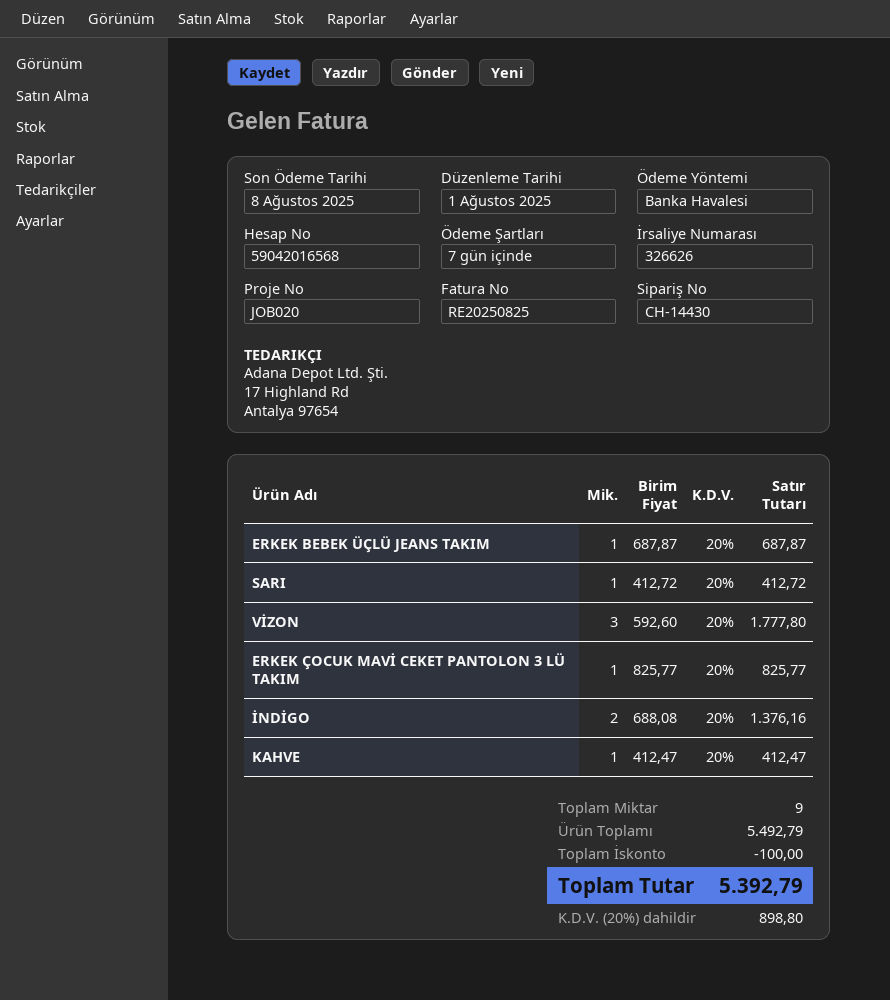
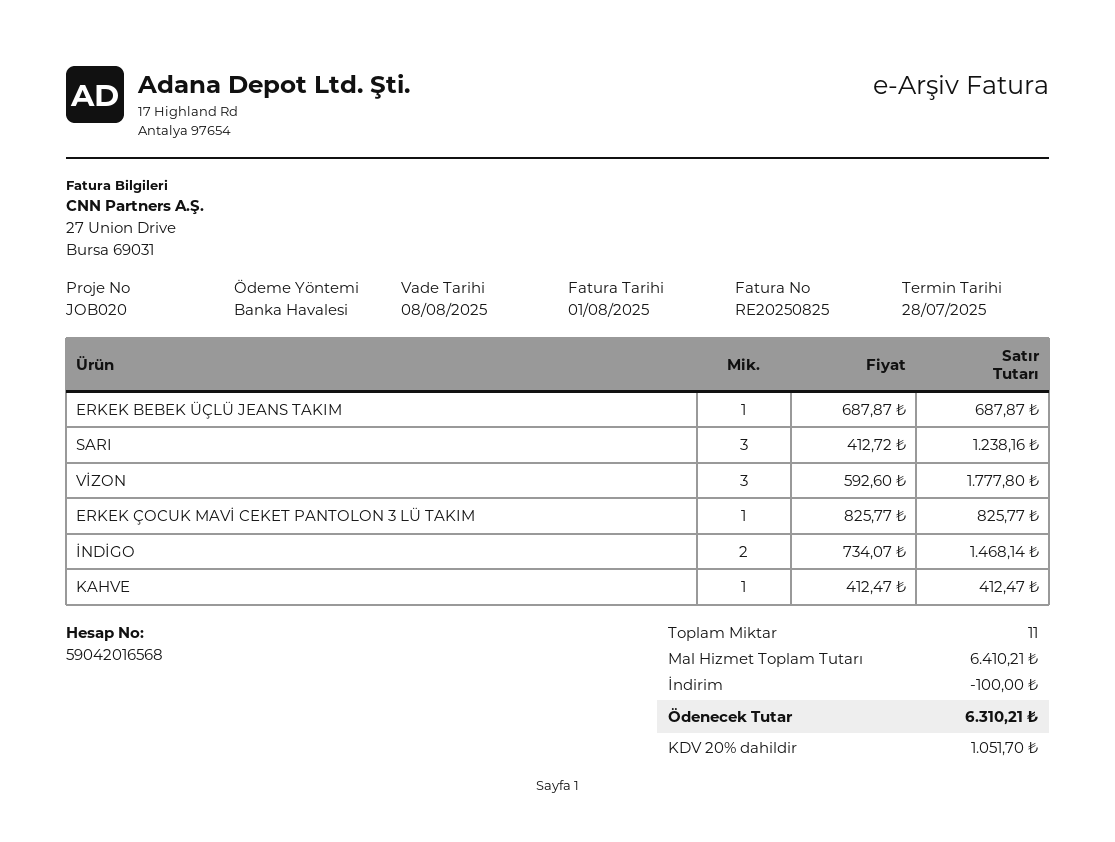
SARI: 1 x 412.72 = 412.72 -> 3 x 412.72 = 1238.16
İNDİGO: 2 x 688.08 = 1376.16 -> 2 x 734.07 = 1468.14
total quantity: 9 -> 11
subtotal: 5492.79 -> 6410.21
tax: 20% = 898.80 -> 20% = 1051.70
total: 5392.79 -> 6310.21

